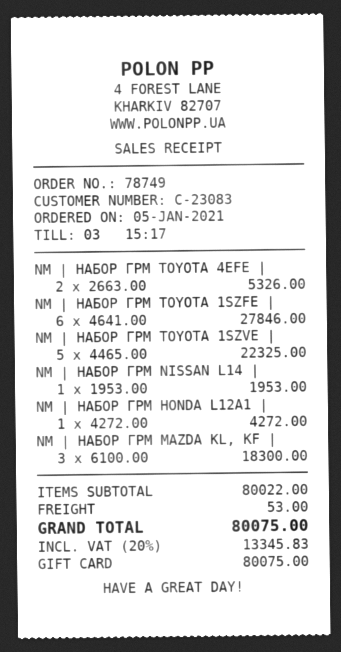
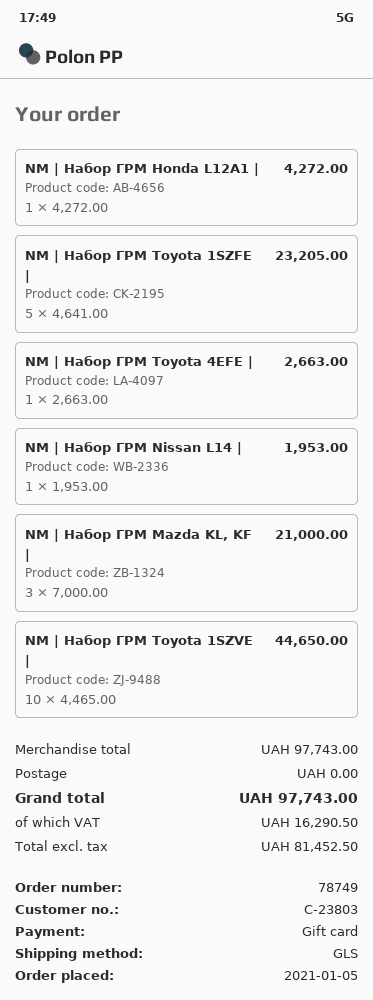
customer number: C-23083 -> C-23803
NM | НАБОР ГРМ TOYOTA 4EFE |: 2 x 2663.00 = 5326.00 -> 1 x 2663.00 = 2663.00
NM | НАБОР ГРМ TOYOTA 1SZFE |: 6 x 4641.00 = 27846.00 -> 5 x 4641.00 = 23205.00
NM | НАБОР ГРМ TOYOTA 1SZVE |: 5 x 4465.00 = 22325.00 -> 10 x 4465.00 = 44650.00
NM | НАБОР ГРМ MAZDA KL, KF |: 3 x 6100.00 = 18300.00 -> 3 x 7000.00 = 21000.00
subtotal: 80022.00 -> 97743.00
shipping: 53.00 -> 0.00
tax: 13345.83 -> 16290.50
total: 80075.00 -> 97743.00

